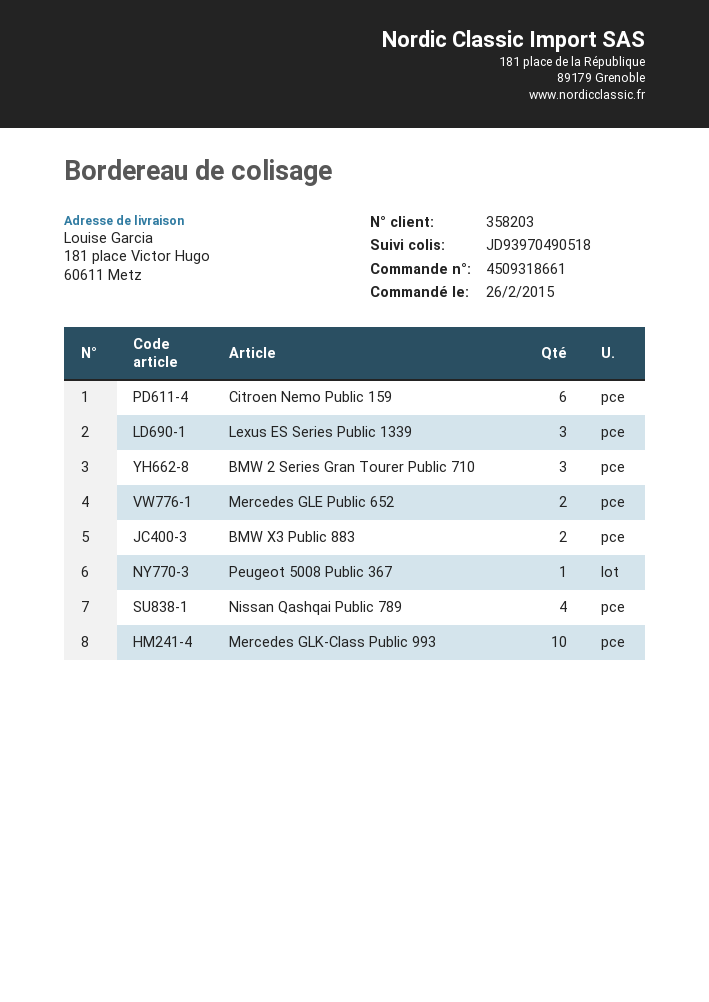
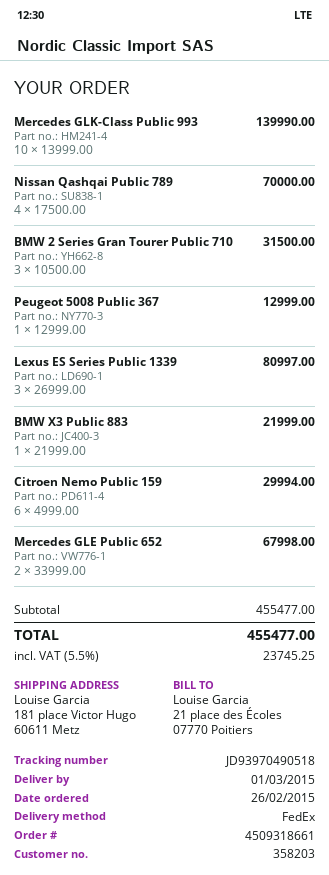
BMW X3 Public 883: 2 -> 1

